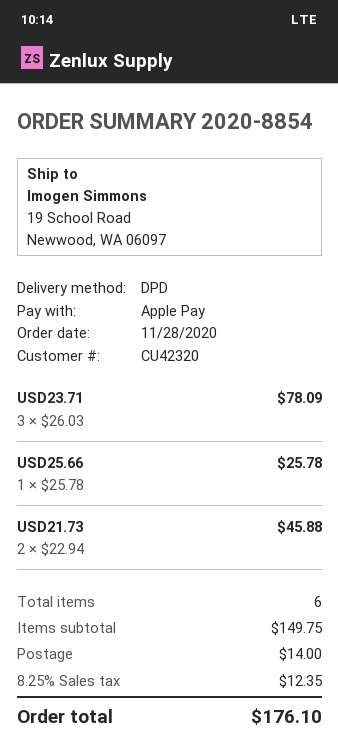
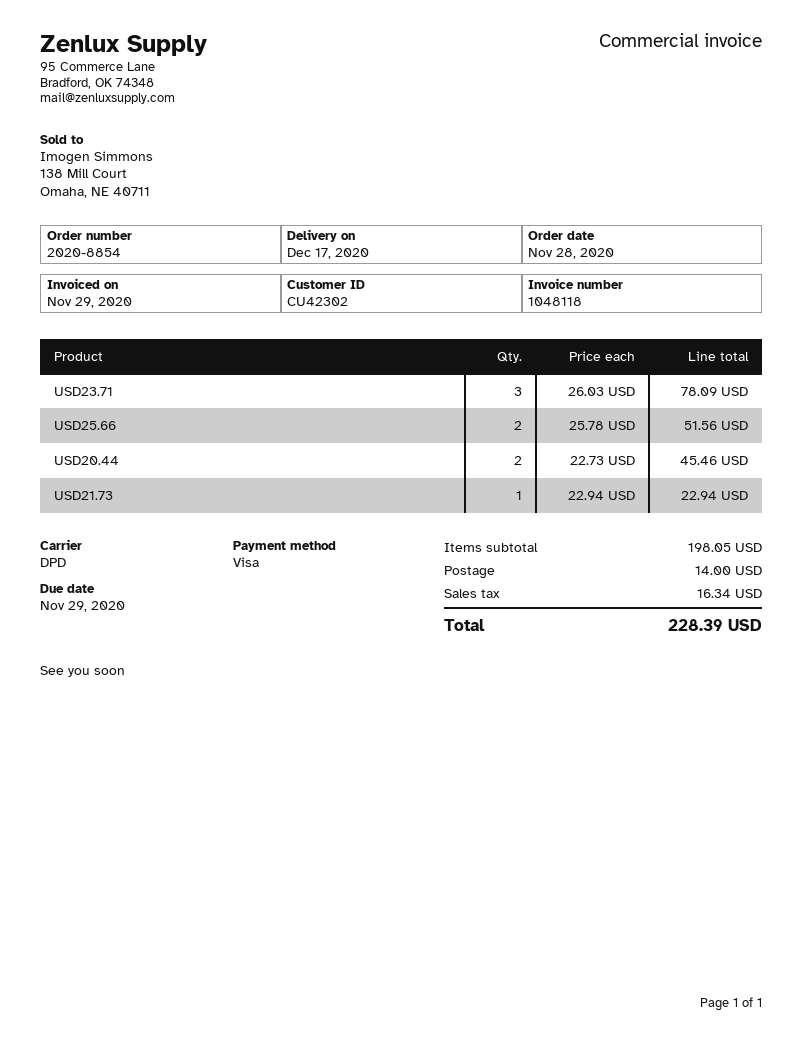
customer number: CU42320 -> CU42302
payment method: Apple Pay -> Visa
USD25.66: 1 x 25.78 = 25.78 -> 2 x 25.78 = 51.56
USD21.73: 2 x 22.94 = 45.88 -> 1 x 22.94 = 22.94
USD20.44: none -> 2 x 22.73 = 45.46
subtotal: 149.75 -> 198.05
tax: 12.35 -> 16.34
total: 176.10 -> 228.39

